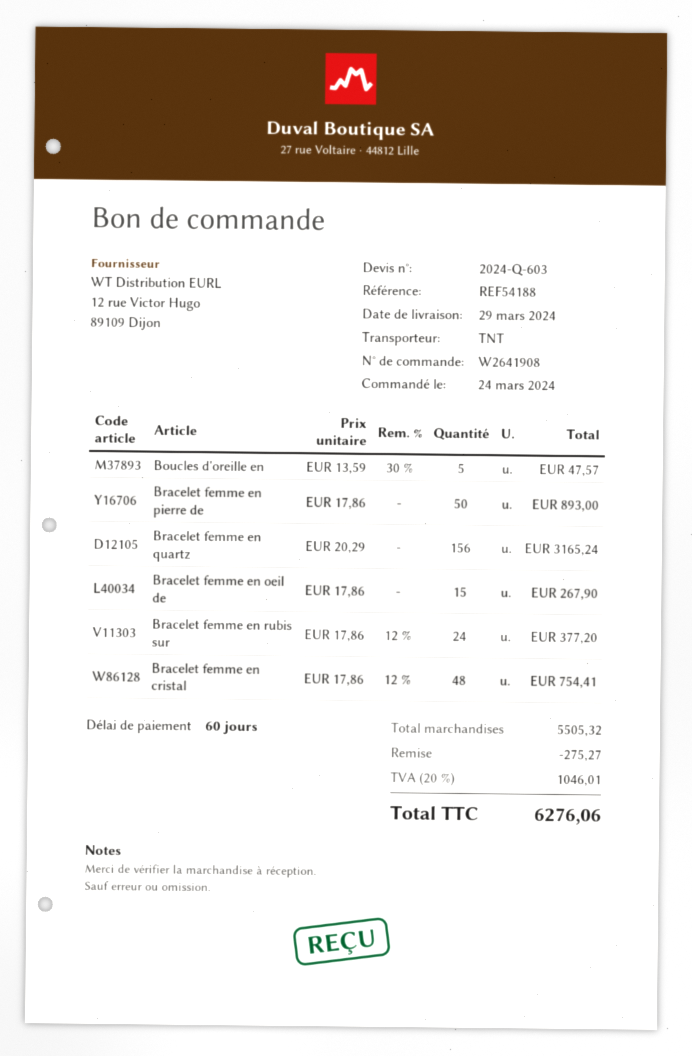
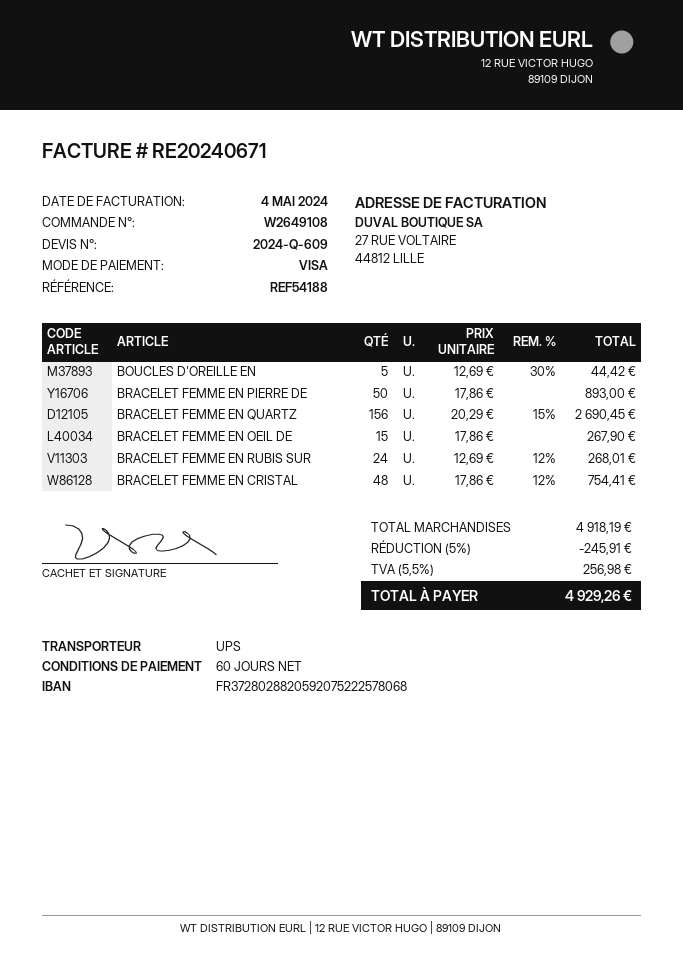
quote number: 2024-Q-603 -> 2024-Q-609
order number: W2641908 -> W2649108
shipping method: TNT -> UPS
Boucles d'oreille en: 5 x 13.59 - 30% = 47.57 -> 5 x 12.69 - 30% = 44.42
Bracelet femme en quartz: 156 x 20.29 = 3165.24 -> 156 x 20.29 - 15% = 2690.45
Bracelet femme en rubis sur: 24 x 17.86 - 12% = 377.20 -> 24 x 12.69 - 12% = 268.01
subtotal: 5505.32 -> 4918.19
discount: 275.27 -> 245.91
tax: 20% = 1046.01 -> 5.5% = 256.98
total: 6276.06 -> 4929.26

